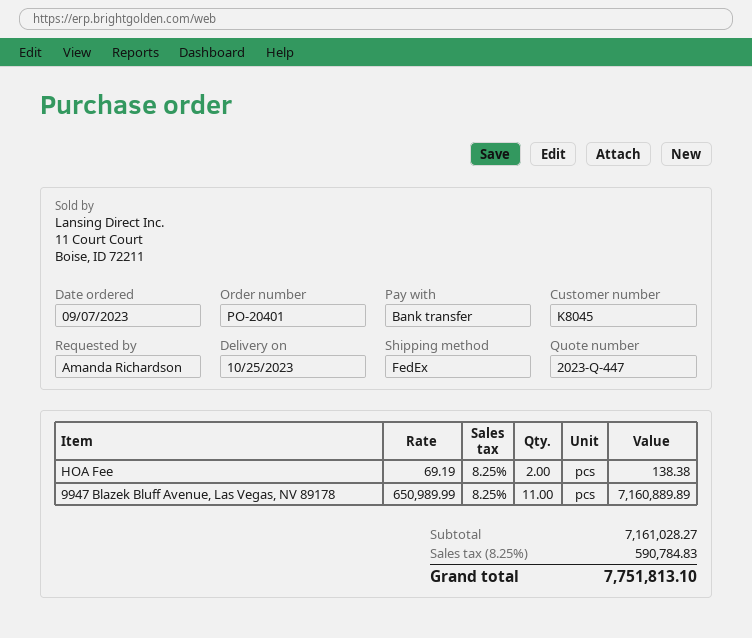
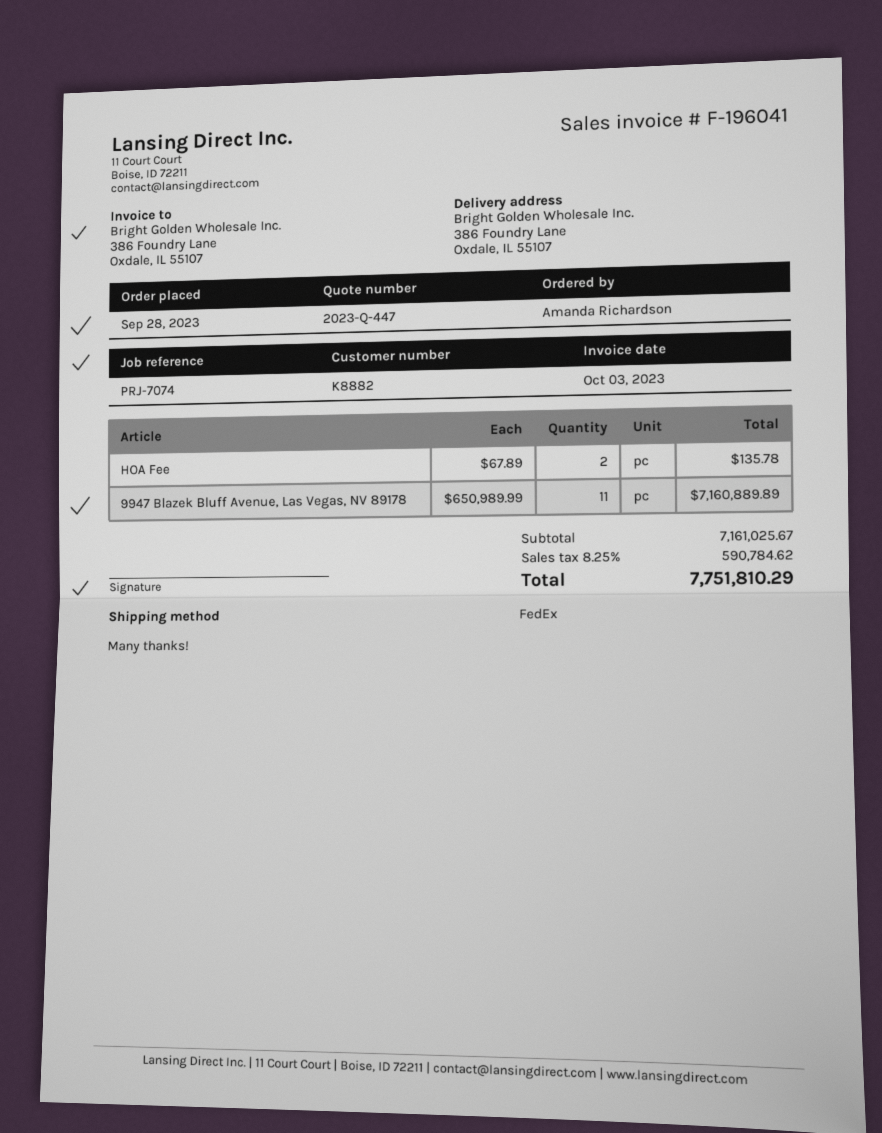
order date: 2023-09-07 -> 2023-09-28
customer number: K8045 -> K8882
HOA Fee: 2 x 69.19 = 138.38 -> 2 x 67.89 = 135.78
subtotal: 7161028.27 -> 7161025.67
tax: 8.25% = 590784.83 -> 8.25% = 590784.62
total: 7751813.10 -> 7751810.29

